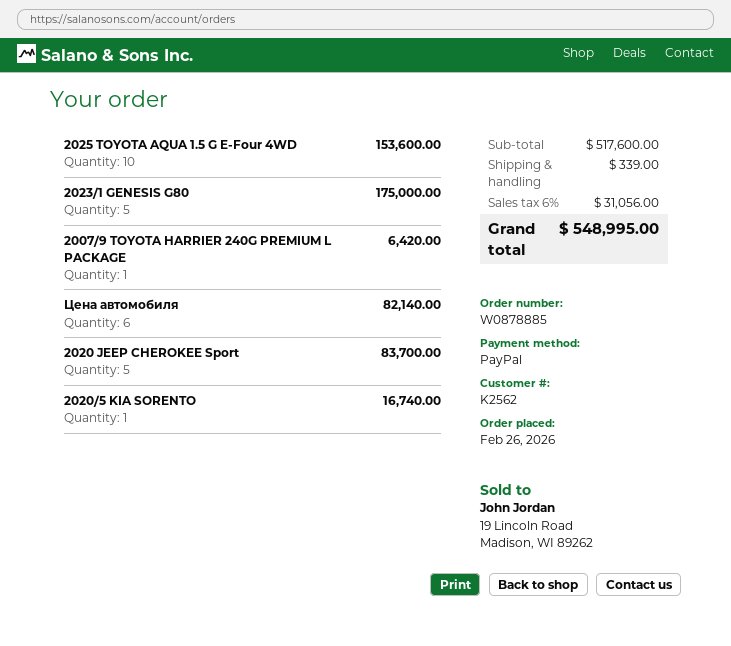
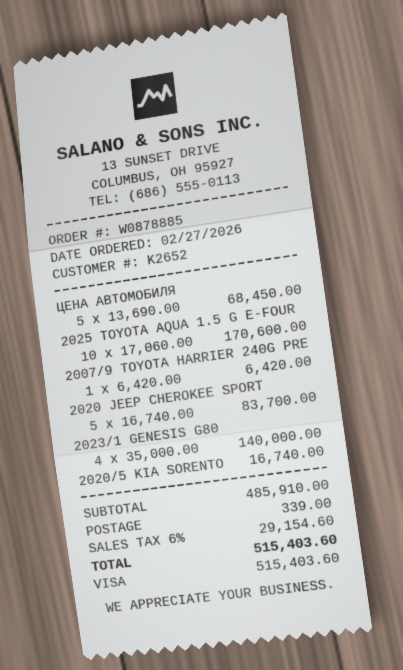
order date: 2026-02-26 -> 2026-02-27
customer number: K2562 -> K2652
payment method: PayPal -> Visa
2025 TOYOTA AQUA 1.5 G E-Four 4WD: 10 for 153600.00 -> 10 for 170600.00
2023/1 GENESIS G80: 5 for 175000.00 -> 4 for 140000.00
Цена автомобиля: 6 for 82140.00 -> 5 for 68450.00
subtotal: 517600.00 -> 485910.00
tax: 6% = 31056.00 -> 6% = 29154.60
total: 548995.00 -> 515403.60

